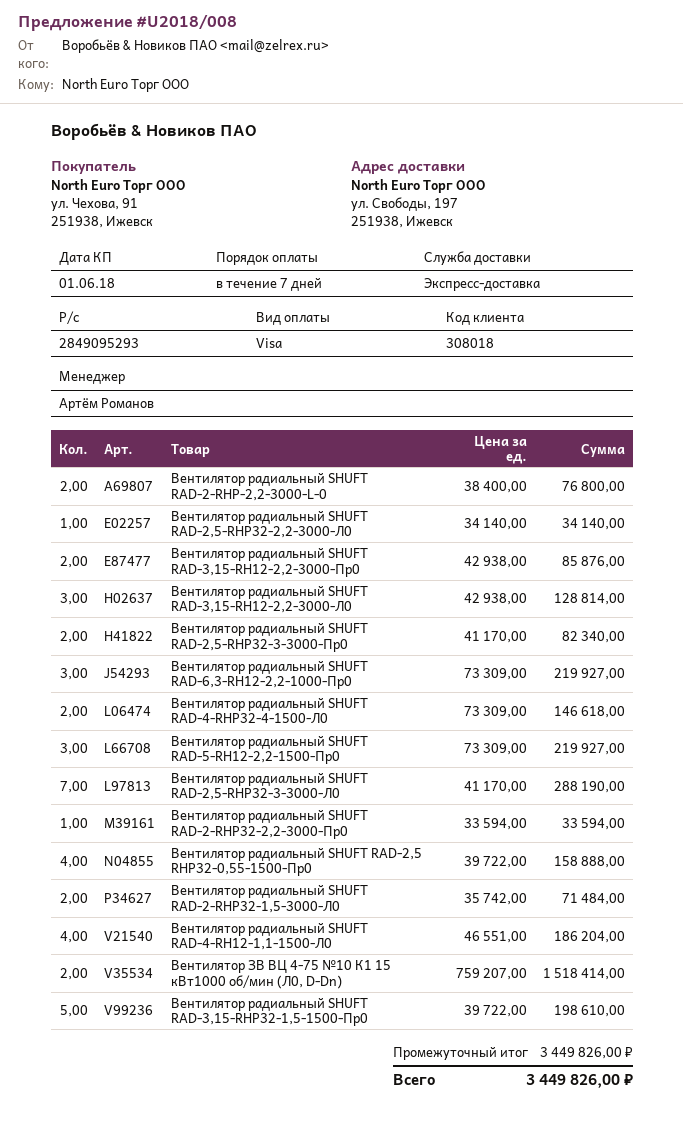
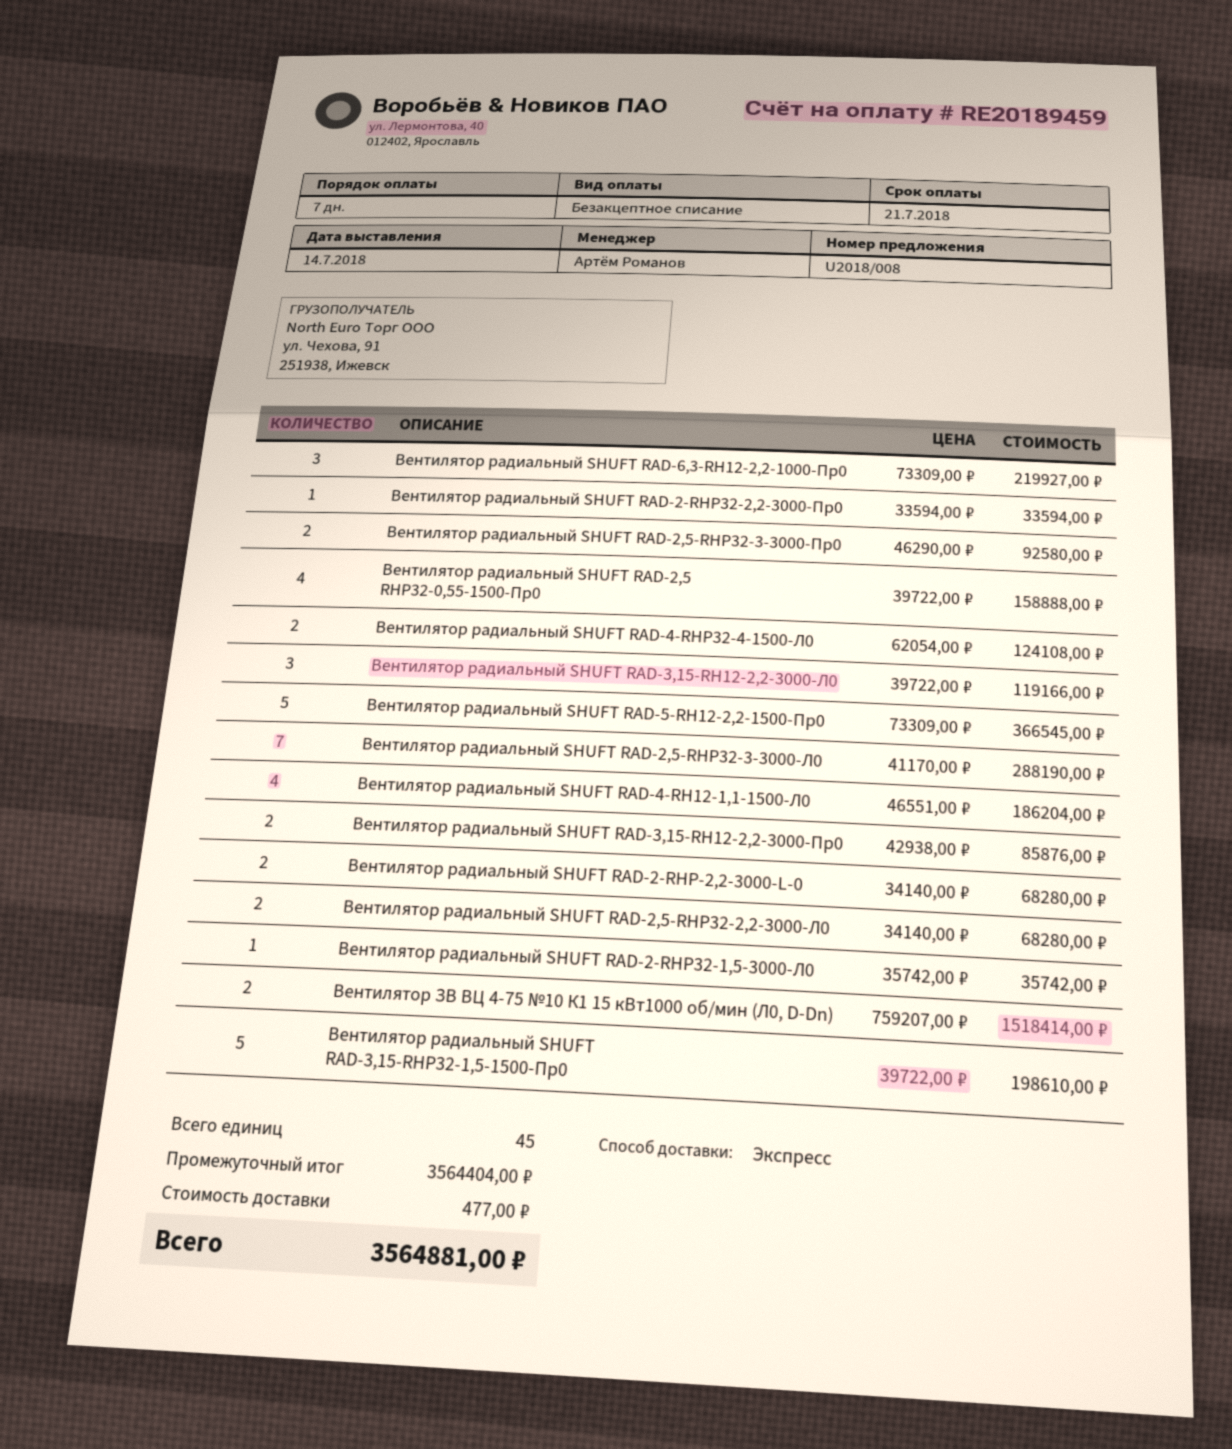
payment method: Visa -> direct debit
ship to: ул. Свободы, 197, 251938, Ижевск -> ул. Чехова, 91, 251938, Ижевск
Вентилятор радиальный SHUFT RAD-2-RHP-2,2-3000-L-0: 2 x 38400.00 = 76800.00 -> 2 x 34140.00 = 68280.00
Вентилятор радиальный SHUFT RAD-2,5-RHP32-2,2-3000-Л0: 1 x 34140.00 = 34140.00 -> 2 x 34140.00 = 68280.00
Вентилятор радиальный SHUFT RAD-3,15-RH12-2,2-3000-Л0: 3 x 42938.00 = 128814.00 -> 3 x 39722.00 = 119166.00
Вентилятор радиальный SHUFT RAD-2,5-RHP32-3-3000-Пр0: 2 x 41170.00 = 82340.00 -> 2 x 46290.00 = 92580.00
Вентилятор радиальный SHUFT RAD-4-RHP32-4-1500-Л0: 2 x 73309.00 = 146618.00 -> 2 x 62054.00 = 124108.00
Вентилятор радиальный SHUFT RAD-5-RH12-2,2-1500-Пр0: 3 x 73309.00 = 219927.00 -> 5 x 73309.00 = 366545.00
Вентилятор радиальный SHUFT RAD-2-RHP32-1,5-3000-Л0: 2 x 35742.00 = 71484.00 -> 1 x 35742.00 = 35742.00
subtotal: 3449826.00 -> 3564404.00
shipping: none -> 477.00
total: 3449826.00 -> 3564881.00

